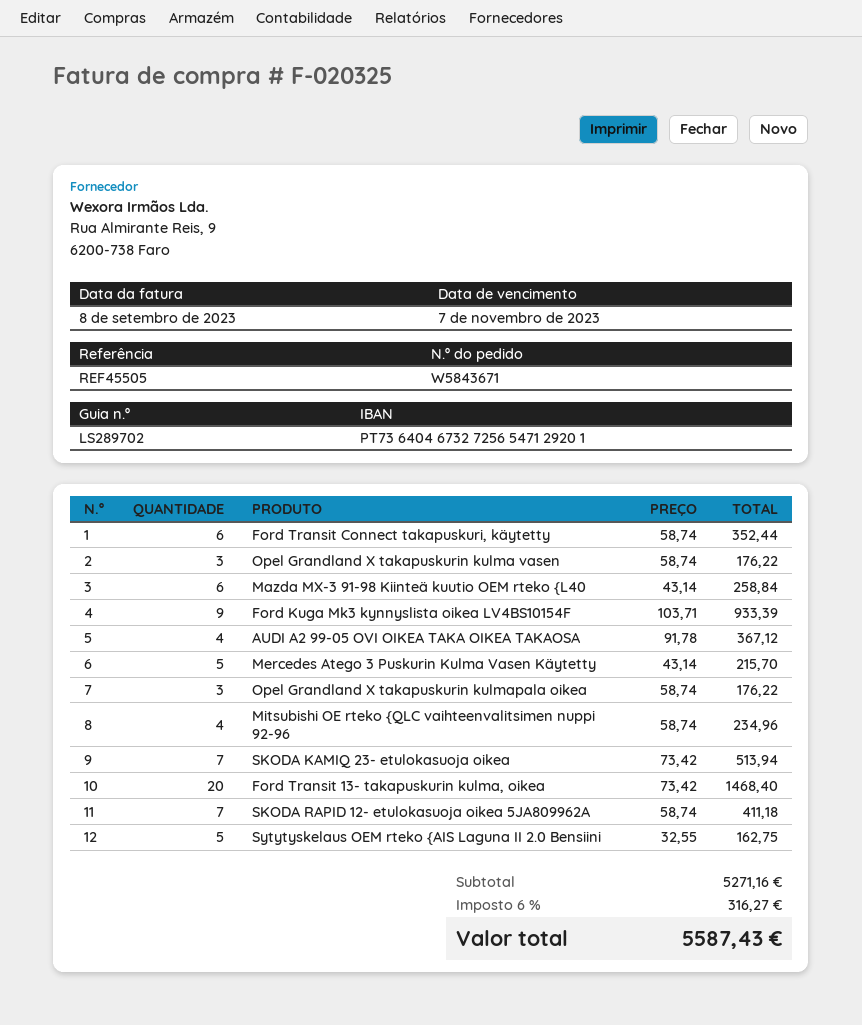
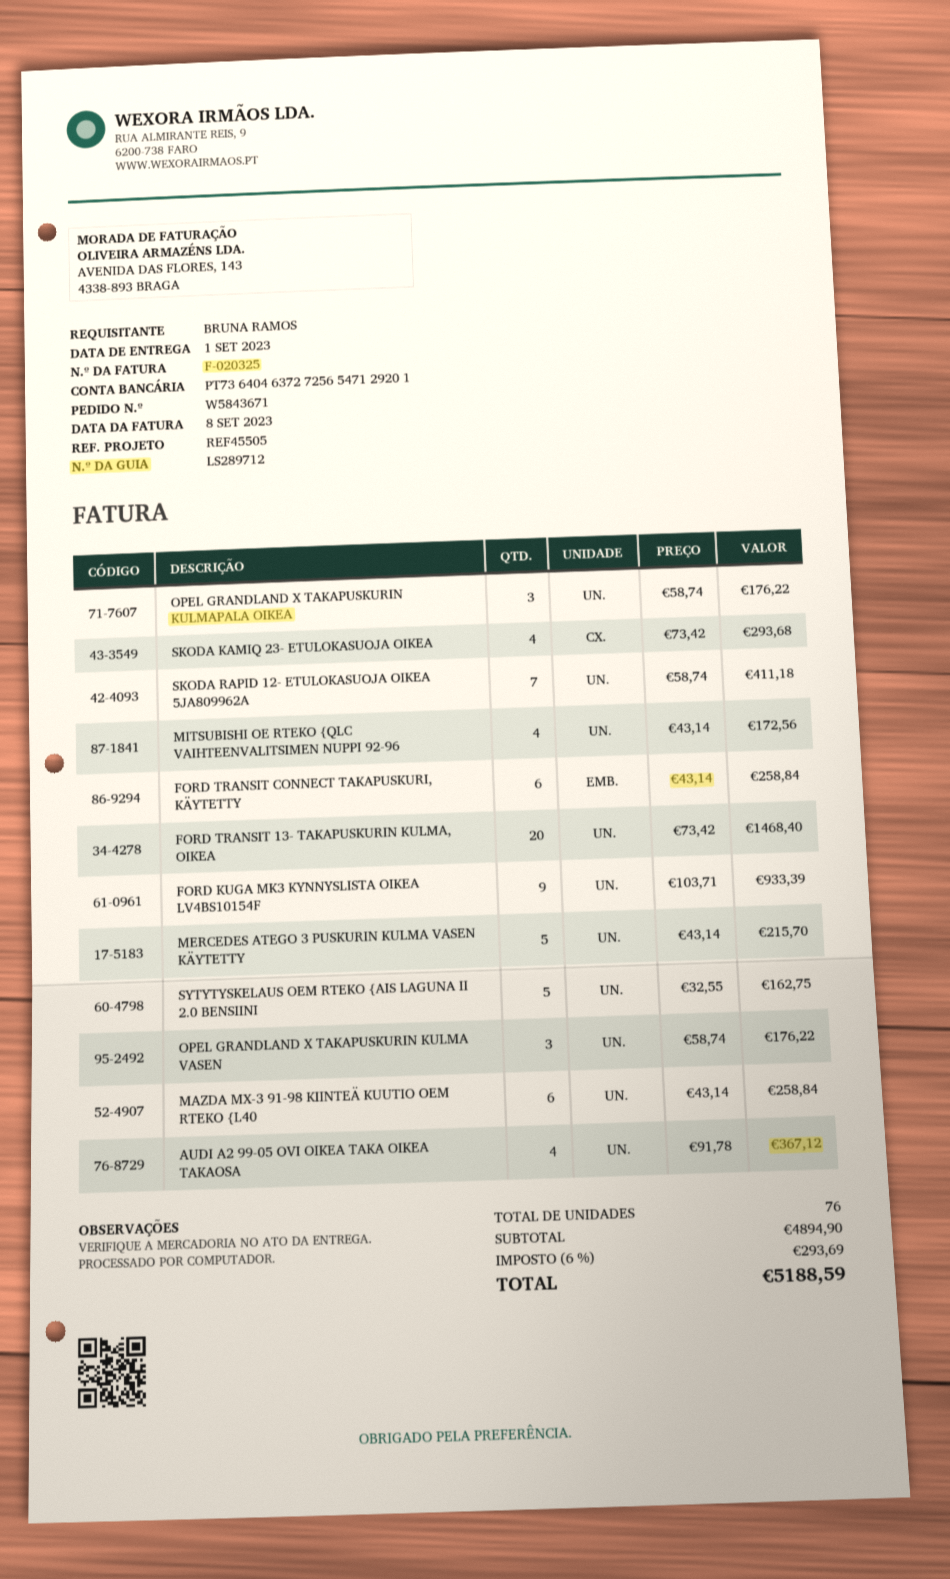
delivery note number: LS289702 -> LS289712
bank account: PT73640467327256547129201 -> PT73640463727256547129201
Ford Transit Connect takapuskuri, käytetty: 6 x 58.74 = 352.44 -> 6 x 43.14 = 258.84
Mitsubishi OE rteko {QLC vaihteenvalitsimen nuppi 92-96: 4 x 58.74 = 234.96 -> 4 x 43.14 = 172.56
SKODA KAMIQ 23- etulokasuoja oikea: 7 x 73.42 = 513.94 -> 4 x 73.42 = 293.68
subtotal: 5271.16 -> 4894.90
tax: 6% = 316.27 -> 6% = 293.69
total: 5587.43 -> 5188.59

